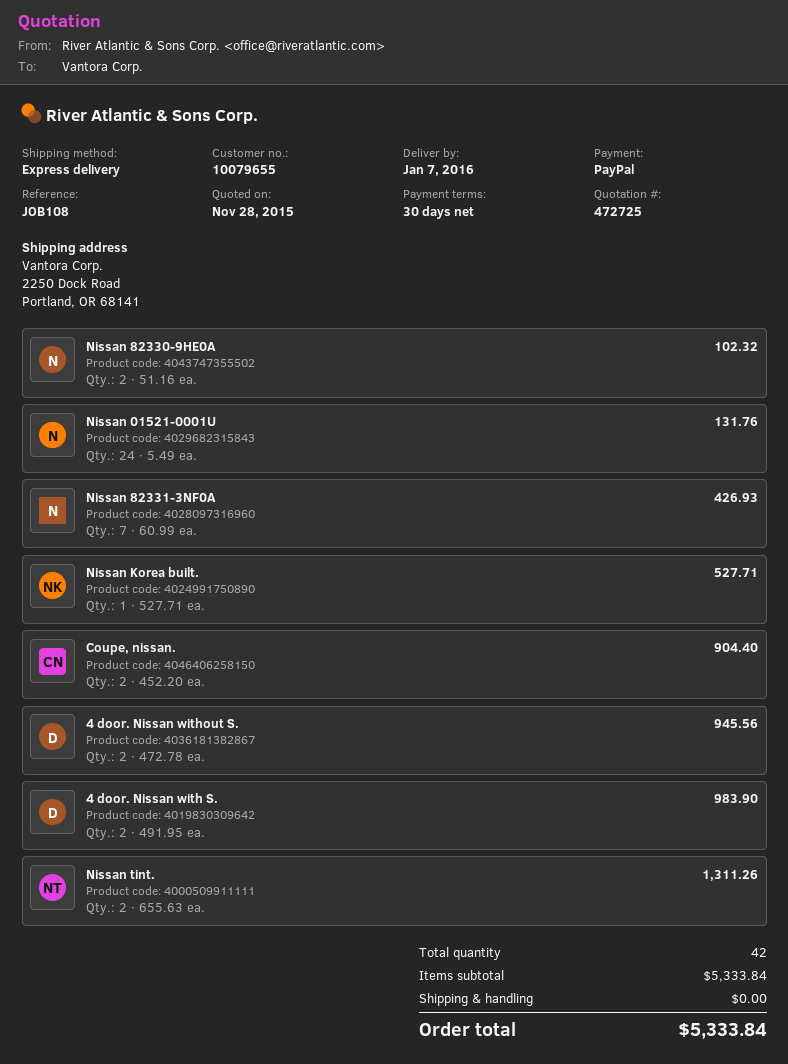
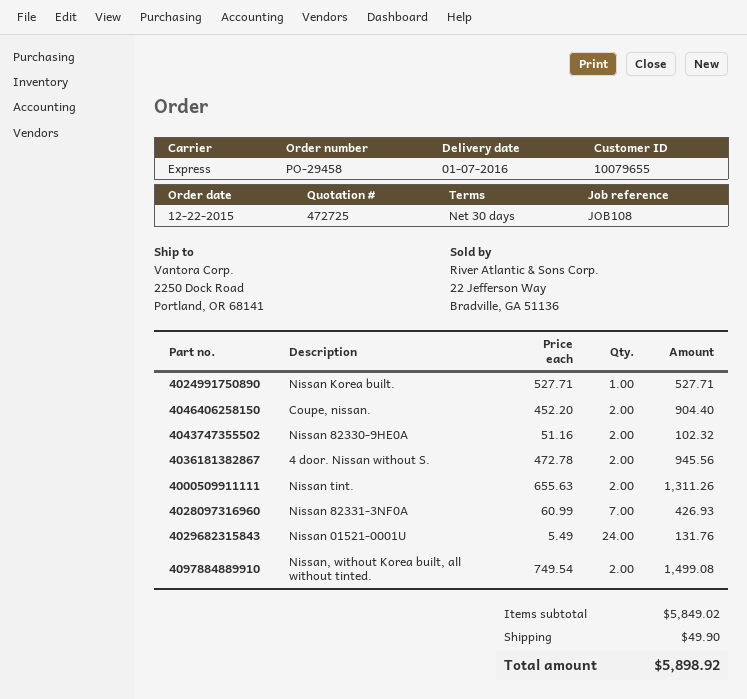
4 door. Nissan with S.: 2 x 491.95 = 983.90 -> none
Nissan, without Korea built, all without tinted.: none -> 2 x 749.54 = 1499.08
subtotal: 5333.84 -> 5849.02
shipping: 0.00 -> 49.90
total: 5333.84 -> 5898.92

